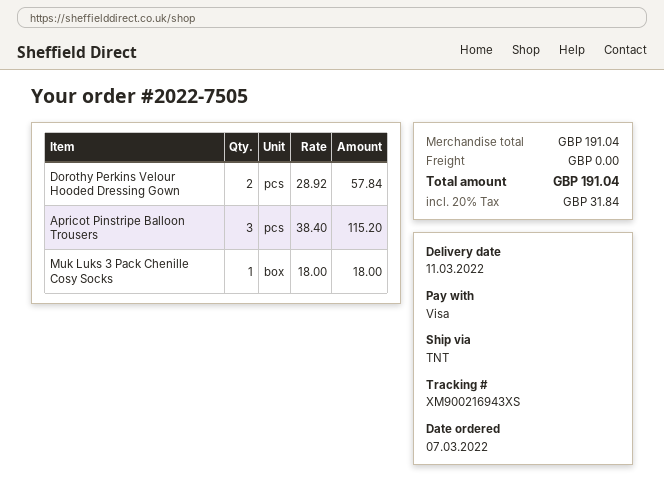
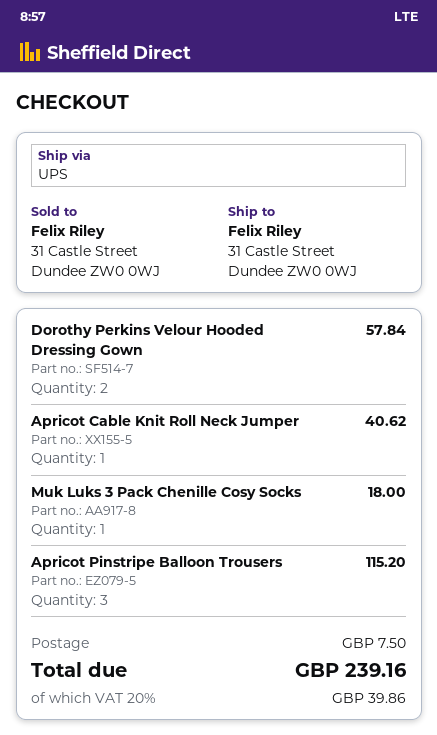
shipping method: TNT -> UPS
Apricot Cable Knit Roll Neck Jumper: none -> 1 for 40.62
shipping: 0.00 -> 7.50
tax: 20% = 31.84 -> 20% = 39.86
total: 191.04 -> 239.16

